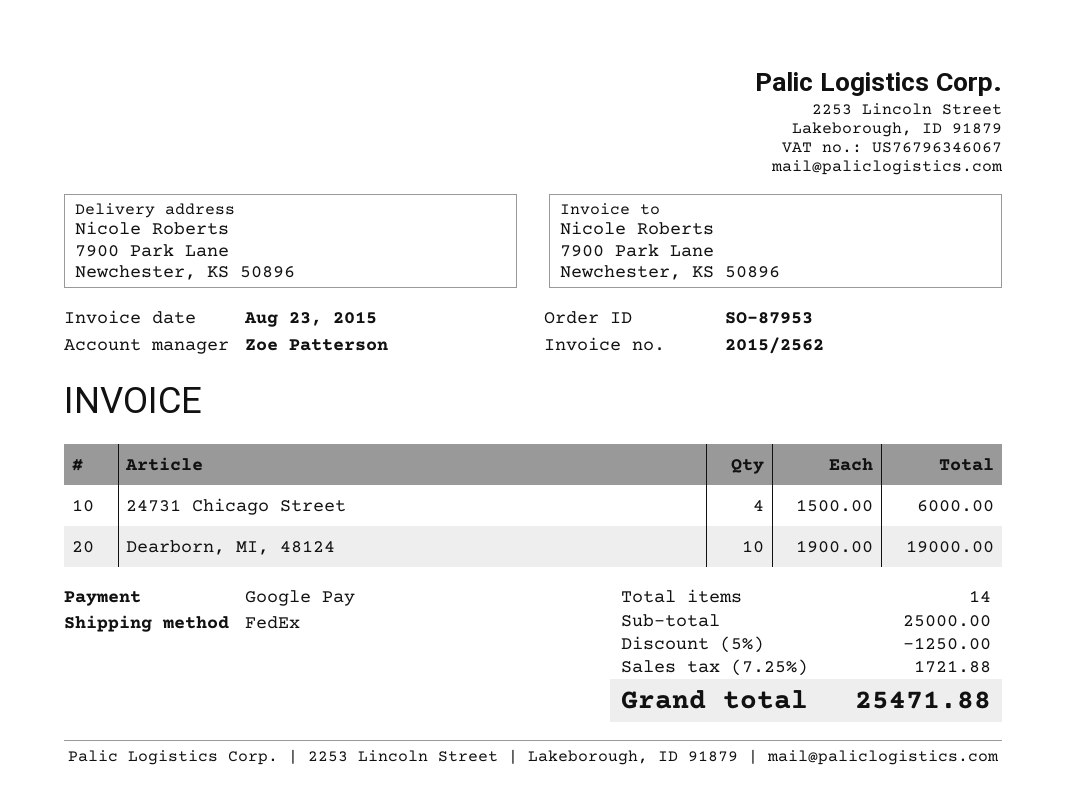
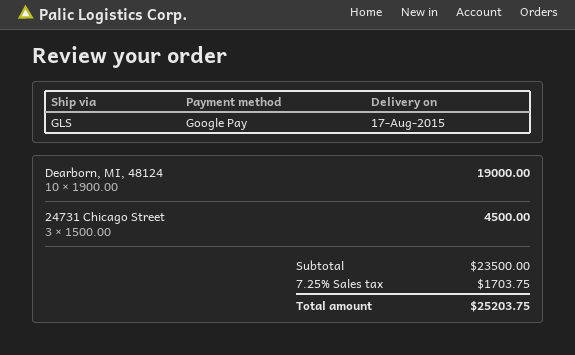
shipping method: FedEx -> GLS
24731 Chicago Street: 4 x 1500.00 = 6000.00 -> 3 x 1500.00 = 4500.00
subtotal: 25000.00 -> 23500.00
discount: 5% = 1250.00 -> none
tax: 7.25% = 1721.88 -> 7.25% = 1703.75
total: 25471.88 -> 25203.75

